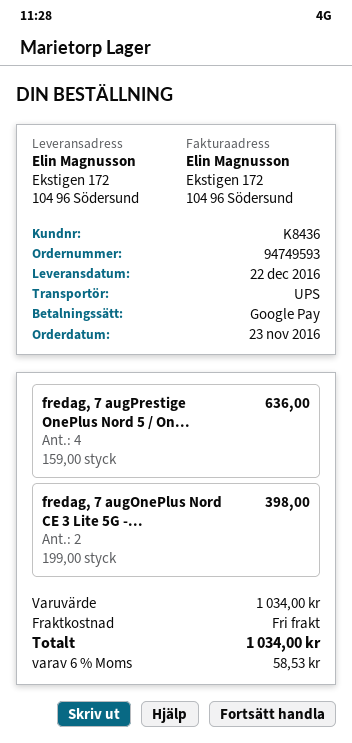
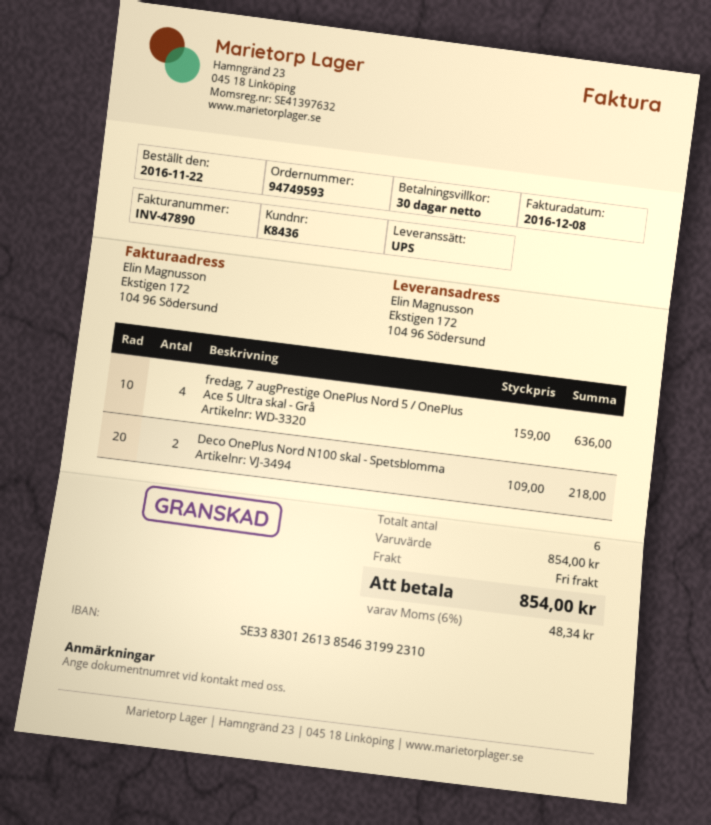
order date: 2016-11-23 -> 2016-11-22
fredag, 7 augOnePlus Nord CE 3 Lite 5G -...: 2 x 199.00 = 398.00 -> none
Deco OnePlus Nord N100 skal - Spetsblomma: none -> 2 x 109.00 = 218.00
subtotal: 1034.00 -> 854.00
tax: 6% = 58.53 -> 6% = 48.34
total: 1034.00 -> 854.00

